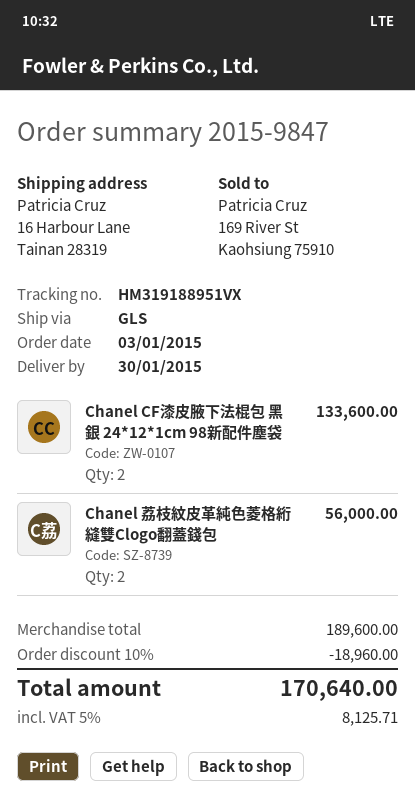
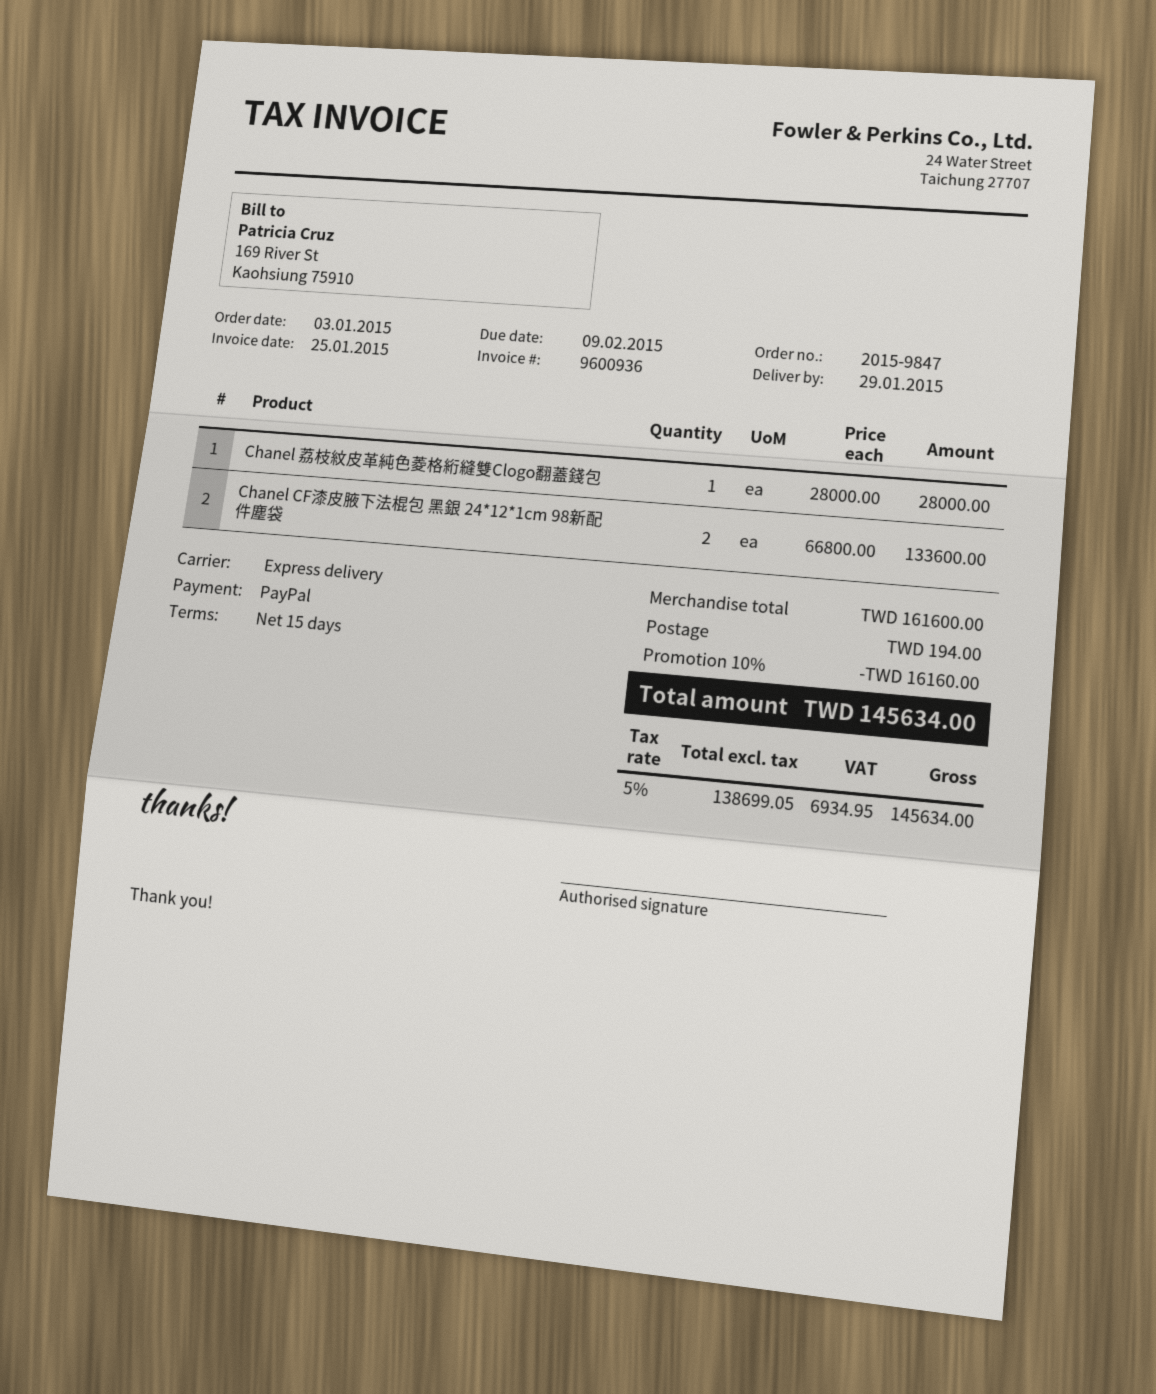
delivery date: 2015-01-30 -> 2015-01-29
shipping method: GLS -> express
Chanel 荔枝紋皮革純色菱格絎縫雙Clogo翻蓋錢包: 2 for 56000.00 -> 1 for 28000.00
subtotal: 189600.00 -> 161600.00
discount: 10% = 18960.00 -> 10% = 16160.00
shipping: none -> 194.00
tax: 5% = 8125.71 -> 5% = 6934.95
total: 170640.00 -> 145634.00

